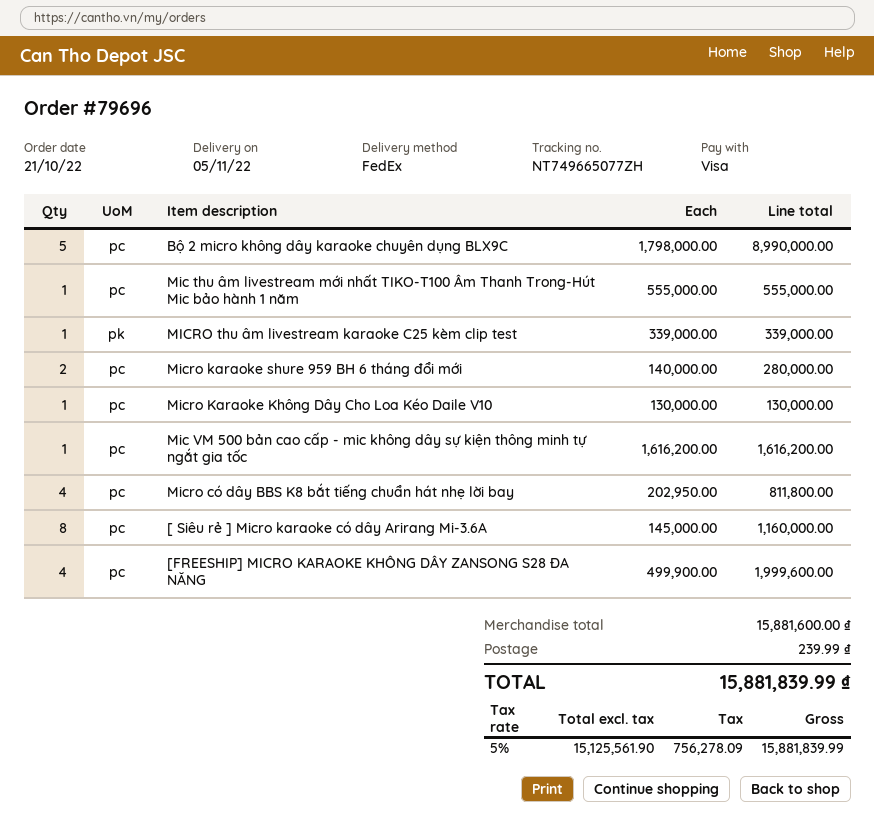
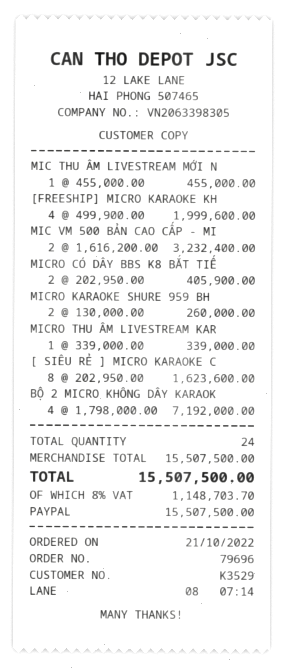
payment method: Visa -> PayPal
Bộ 2 micro không dây karaoke chuyên dụng BLX9C: 5 x 1798000.00 = 8990000.00 -> 4 x 1798000.00 = 7192000.00
Mic thu âm livestream mới nhất TIKO-T100 Âm Thanh Trong-Hút Mic bảo hành 1 năm: 1 x 555000.00 = 555000.00 -> 1 x 455000.00 = 455000.00
Micro karaoke shure 959 BH 6 tháng đổi mới: 2 x 140000.00 = 280000.00 -> 2 x 130000.00 = 260000.00
Micro Karaoke Không Dây Cho Loa Kéo Daile V10: 1 x 130000.00 = 130000.00 -> none
Mic VM 500 bản cao cấp - mic không dây sự kiện thông minh tự ngắt gia tốc: 1 x 1616200.00 = 1616200.00 -> 2 x 1616200.00 = 3232400.00
Micro có dây BBS K8 bắt tiếng chuẩn hát nhẹ lời bay: 4 x 202950.00 = 811800.00 -> 2 x 202950.00 = 405900.00
[ Siêu rẻ ] Micro karaoke có dây Arirang Mi-3.6A: 8 x 145000.00 = 1160000.00 -> 8 x 202950.00 = 1623600.00
subtotal: 15881600.00 -> 15507500.00
shipping: 239.99 -> none
tax: 5% = 756278.09 -> 8% = 1148703.70
total: 15881839.99 -> 15507500.00

